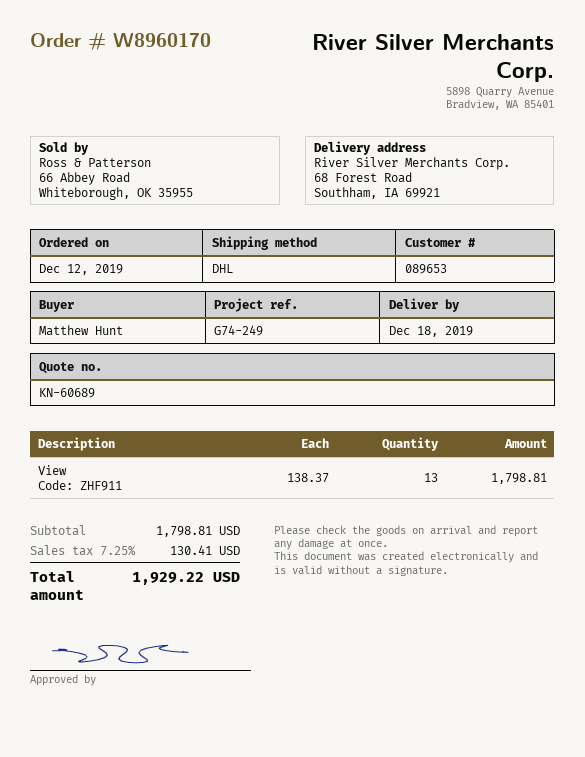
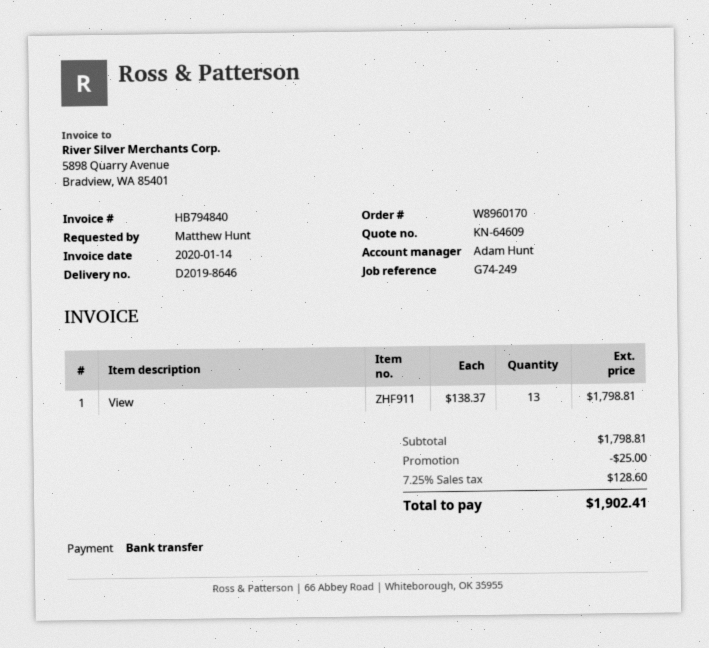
quote number: KN-60689 -> KN-64609
discount: none -> 25.00
tax: 7.25% = 130.41 -> 7.25% = 128.60
total: 1929.22 -> 1902.41

